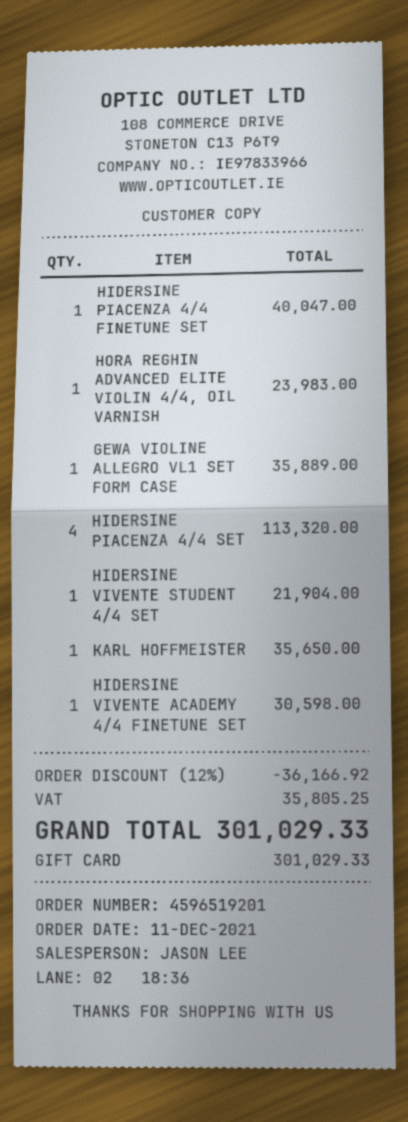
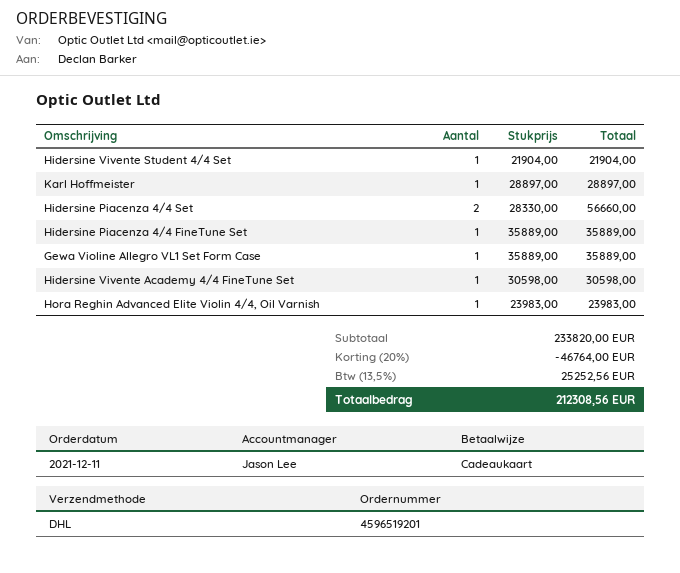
HIDERSINE PIACENZA 4/4 FINETUNE SET: 1 for 40047.00 -> 1 for 35889.00
HIDERSINE PIACENZA 4/4 SET: 4 for 113320.00 -> 2 for 56660.00
KARL HOFFMEISTER: 1 for 35650.00 -> 1 for 28897.00
discount: 12% = 36166.92 -> 20% = 46764.00
tax: 35805.25 -> 25252.56
total: 301029.33 -> 212308.56

